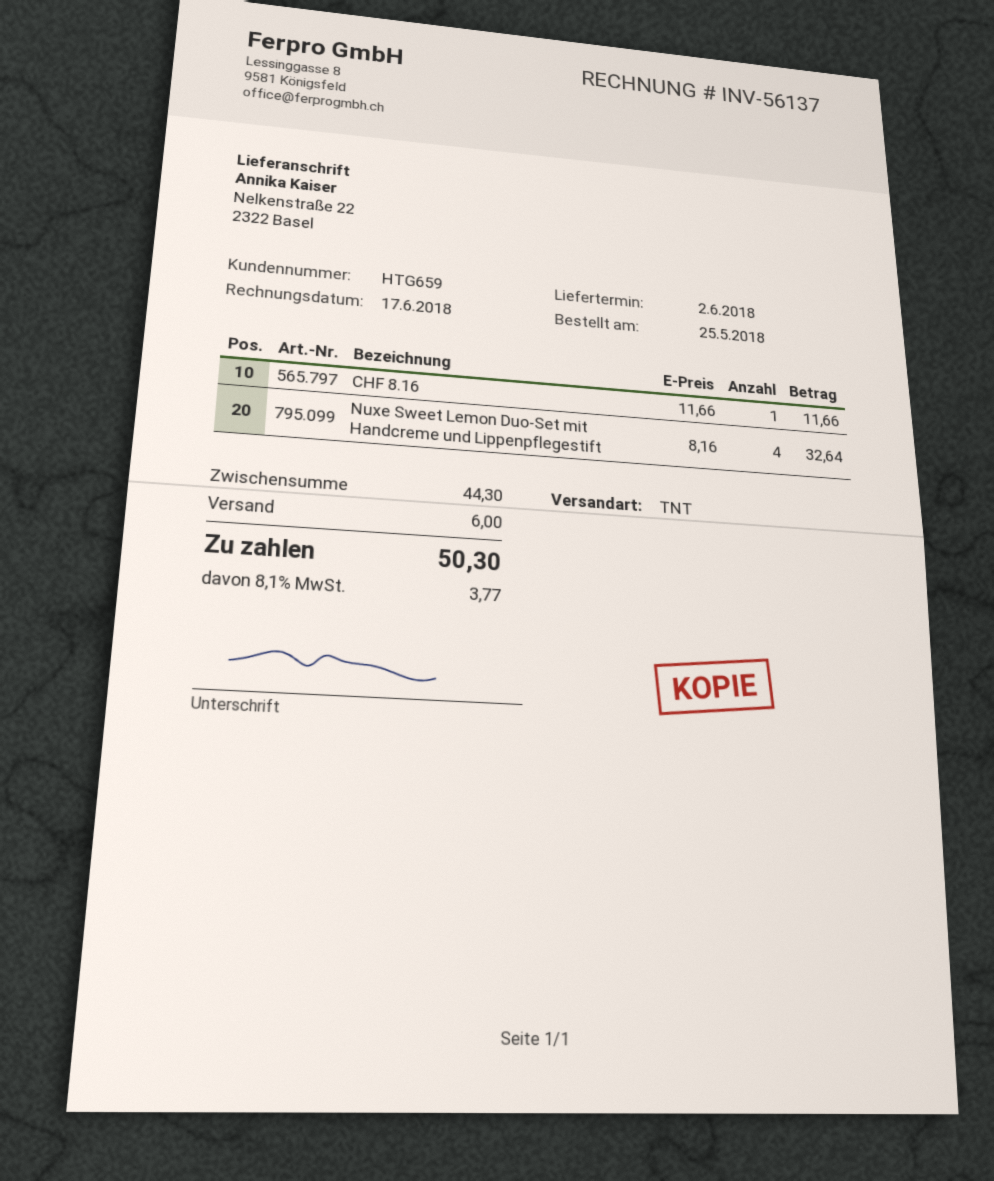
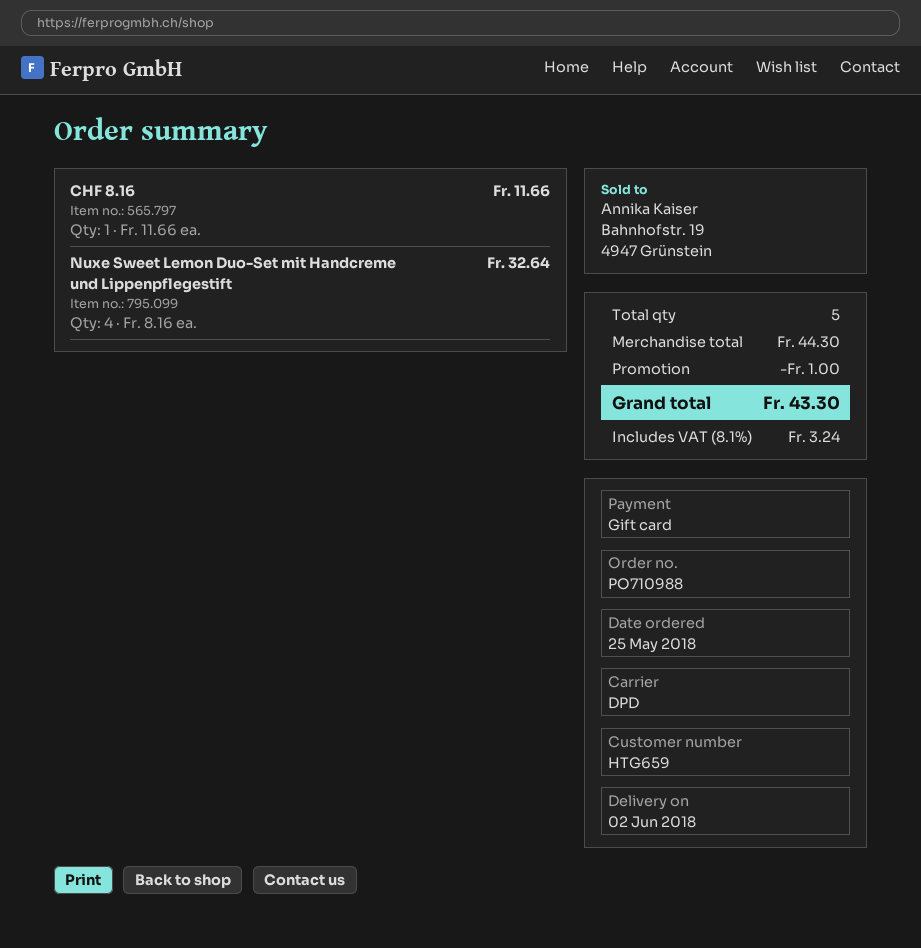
shipping method: TNT -> DPD
discount: none -> 1.00
shipping: 6.00 -> none
tax: 8.1% = 3.77 -> 8.1% = 3.24
total: 50.30 -> 43.30

